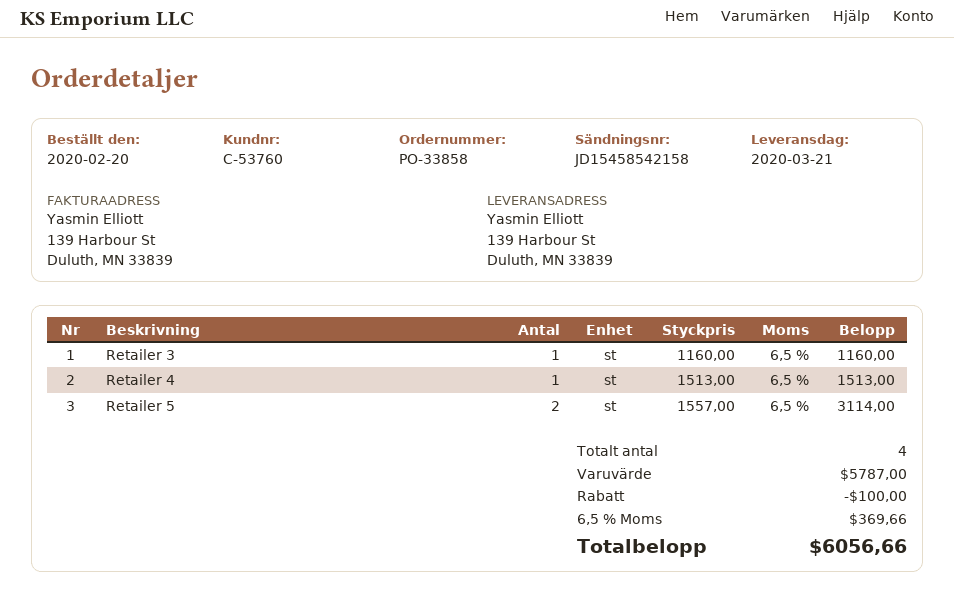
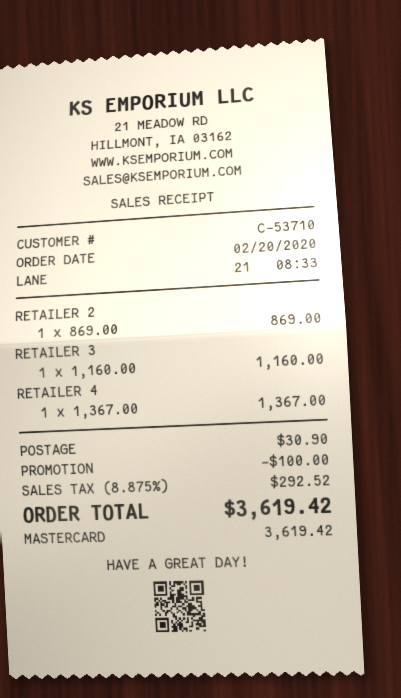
customer number: C-53760 -> C-53710
Retailer 4: 1 x 1513.00 = 1513.00 -> 1 x 1367.00 = 1367.00
Retailer 5: 2 x 1557.00 = 3114.00 -> none
RETAILER 2: none -> 1 x 869.00 = 869.00
shipping: none -> 30.90
tax: 6.5% = 369.66 -> 8.875% = 292.52
total: 6056.66 -> 3619.42

